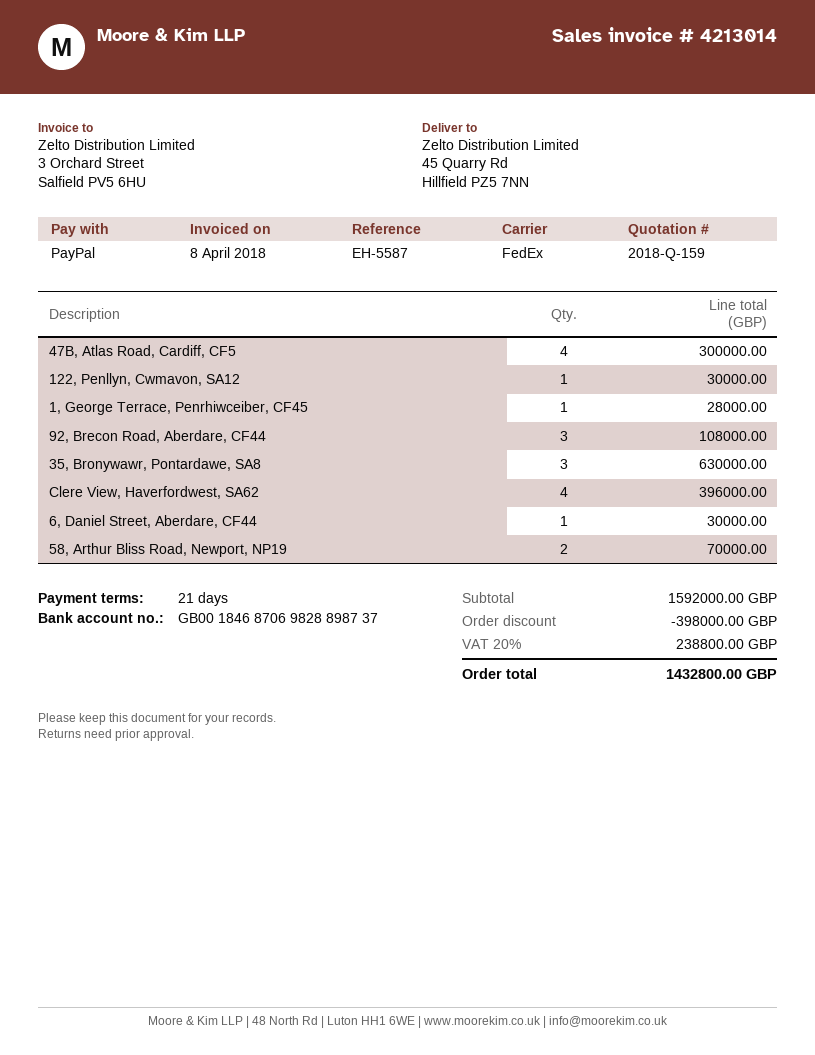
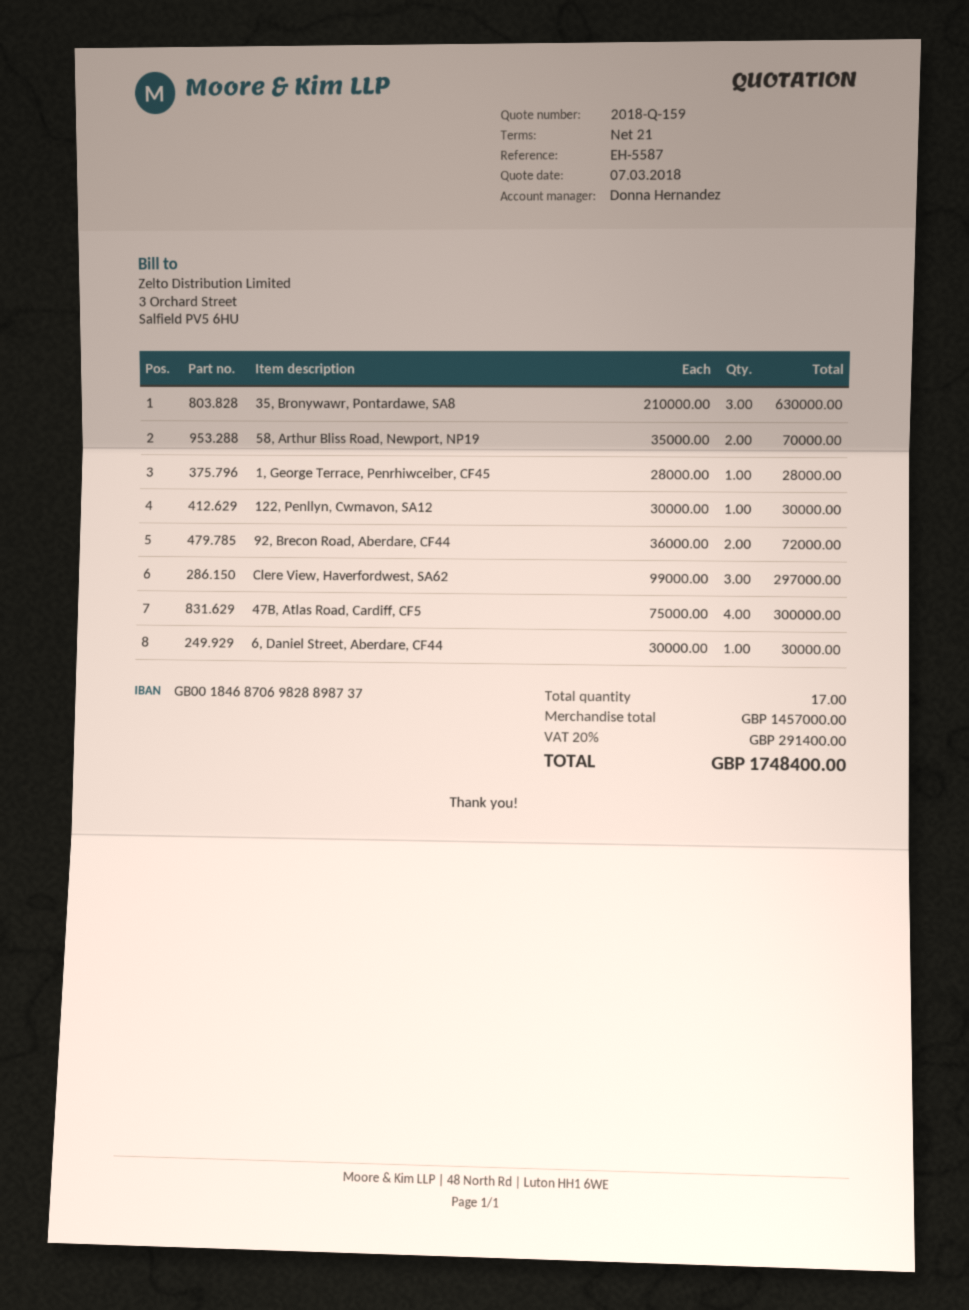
92, Brecon Road, Aberdare, CF44: 3 for 108000.00 -> 2 for 72000.00
Clere View, Haverfordwest, SA62: 4 for 396000.00 -> 3 for 297000.00
subtotal: 1592000.00 -> 1457000.00
discount: 398000.00 -> none
tax: 20% = 238800.00 -> 20% = 291400.00
total: 1432800.00 -> 1748400.00

